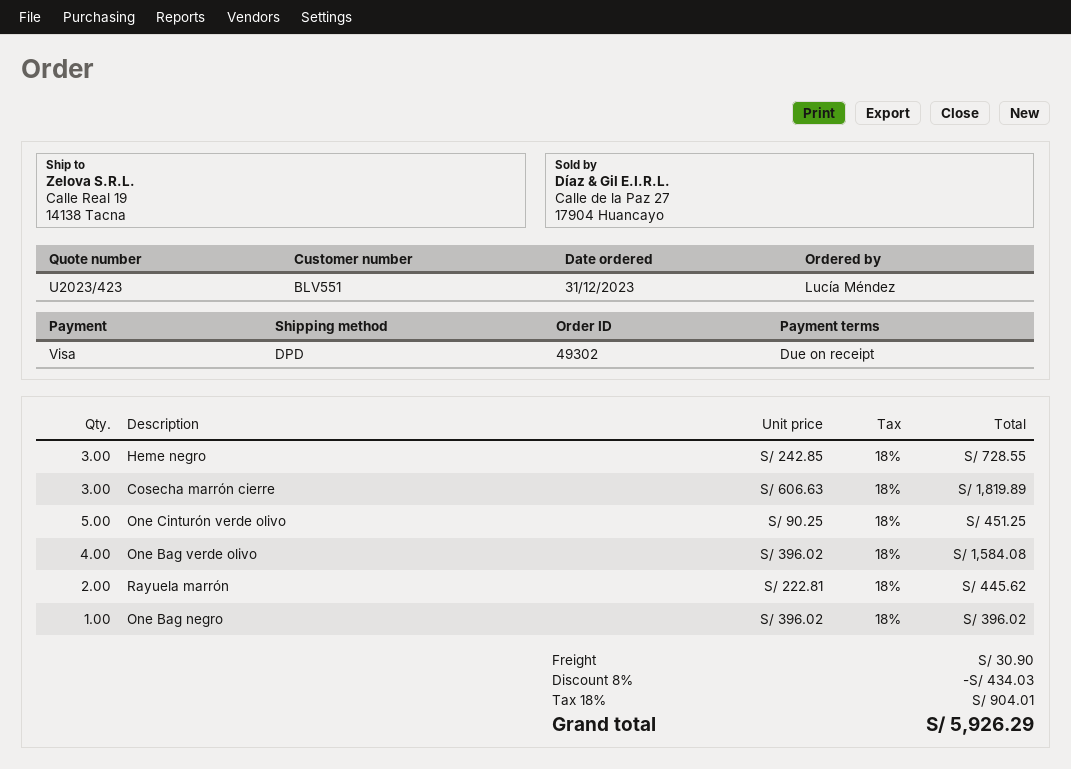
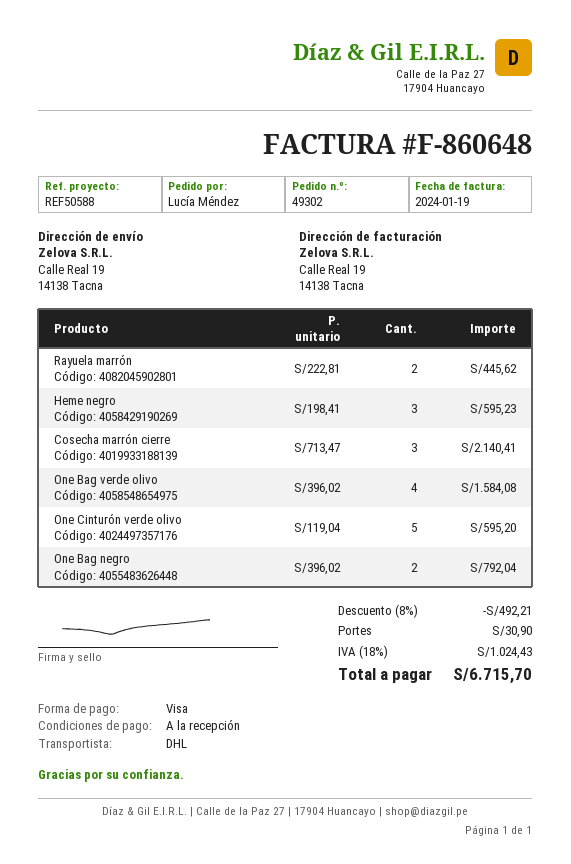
shipping method: DPD -> DHL
Heme negro: 3 x 242.85 = 728.55 -> 3 x 198.41 = 595.23
Cosecha marrón cierre: 3 x 606.63 = 1819.89 -> 3 x 713.47 = 2140.41
One Cinturón verde olivo: 5 x 90.25 = 451.25 -> 5 x 119.04 = 595.20
One Bag negro: 1 x 396.02 = 396.02 -> 2 x 396.02 = 792.04
discount: 8% = 434.03 -> 8% = 492.21
tax: 18% = 904.01 -> 18% = 1024.43
total: 5926.29 -> 6715.70

